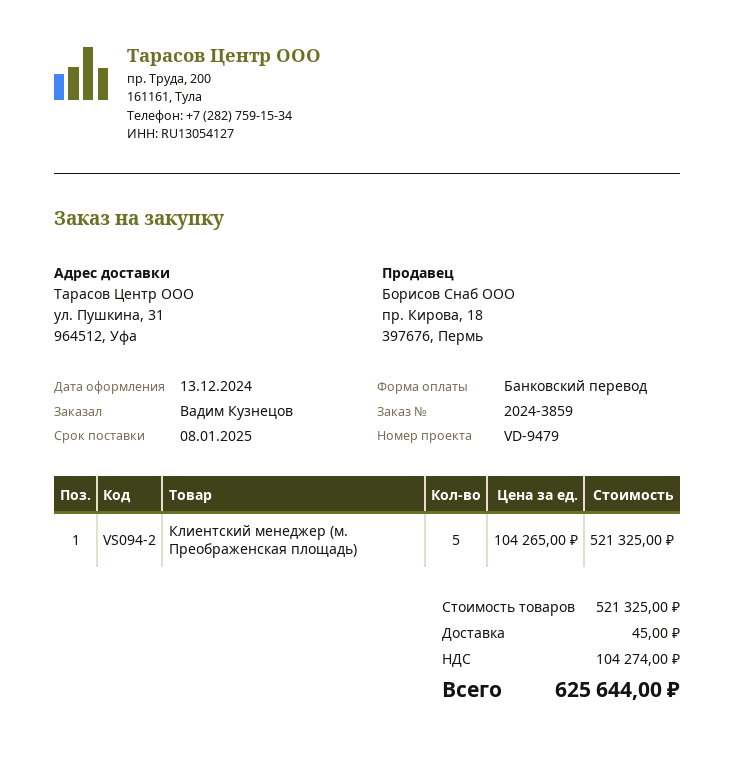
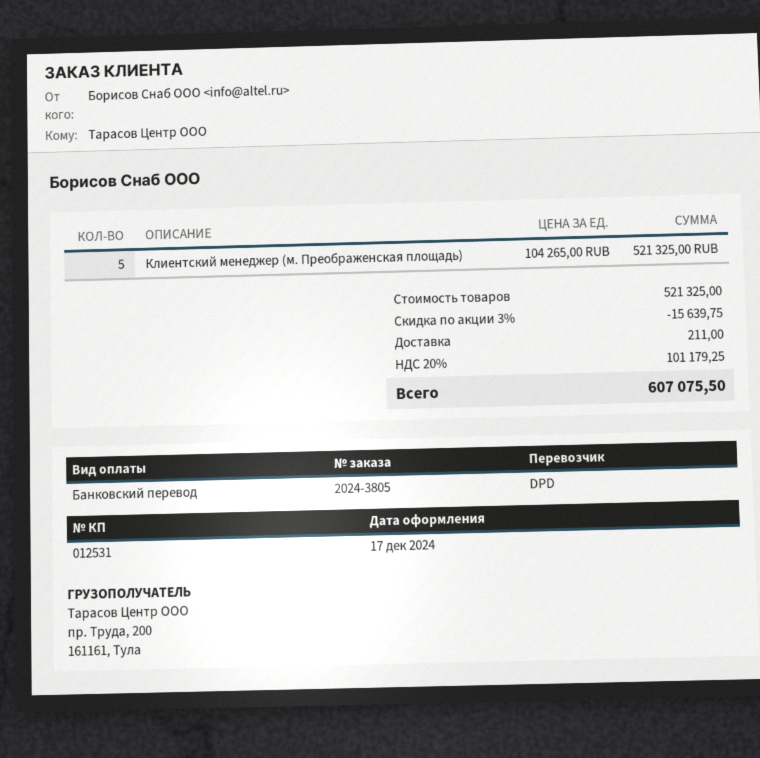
order number: 2024-3859 -> 2024-3805
order date: 2024-12-13 -> 2024-12-17
ship to: ул. Пушкина, 31, 964512, Уфа -> пр. Труда, 200, 161161, Тула
discount: none -> 3% = 15639.75
shipping: 45.00 -> 211.00
tax: 104274.00 -> 101179.25
total: 625644.00 -> 607075.50

